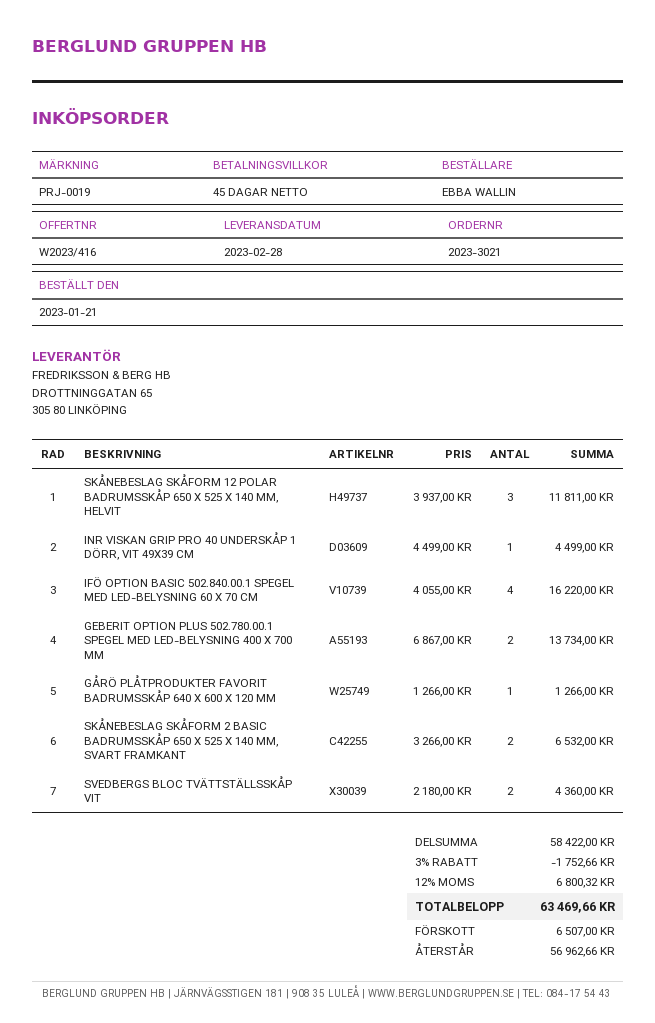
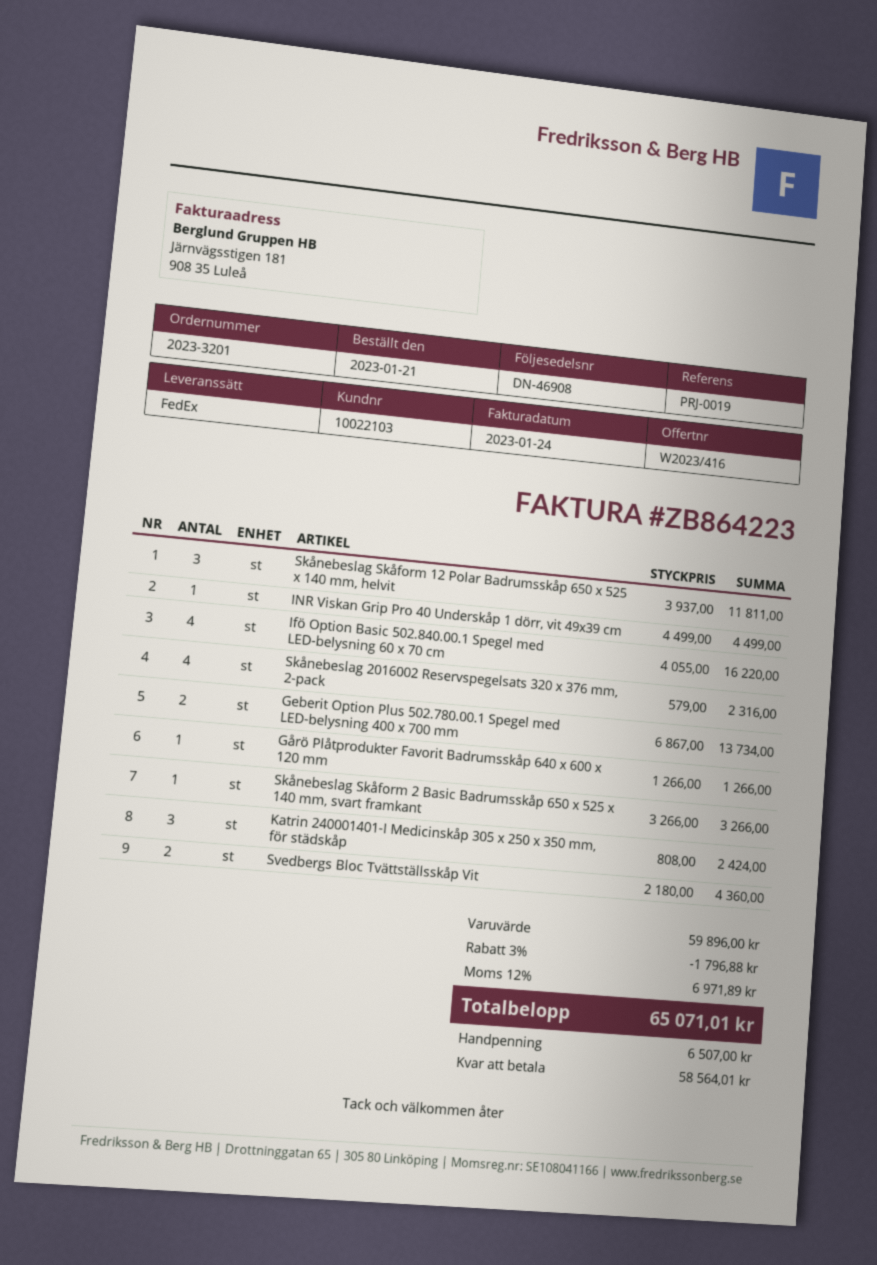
order number: 2023-3021 -> 2023-3201
SKÅNEBESLAG SKÅFORM 2 BASIC BADRUMSSKÅP 650 X 525 X 140 MM, SVART FRAMKANT: 2 x 3266.00 = 6532.00 -> 1 x 3266.00 = 3266.00
Skånebeslag 2016002 Reservspegelsats 320 x 376 mm, 2-pack: none -> 4 x 579.00 = 2316.00
Katrin 240001401-I Medicinskåp 305 x 250 x 350 mm, för städskåp: none -> 3 x 808.00 = 2424.00
subtotal: 58422.00 -> 59896.00
discount: 3% = 1752.66 -> 3% = 1796.88
tax: 12% = 6800.32 -> 12% = 6971.89
total: 63469.66 -> 65071.01
balance: 56962.66 -> 58564.01

